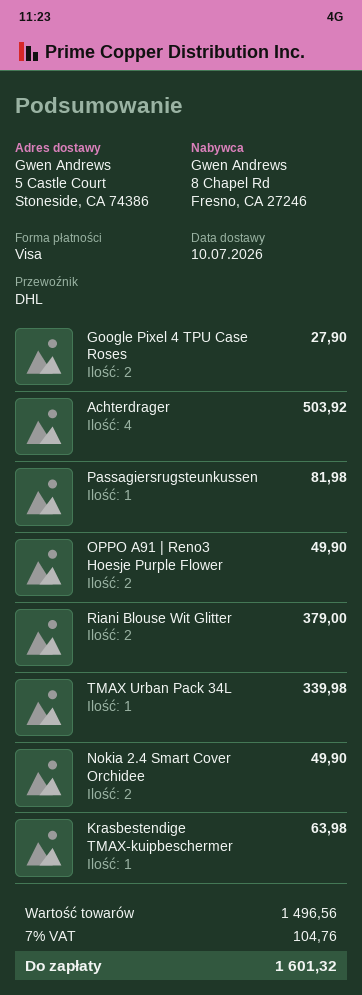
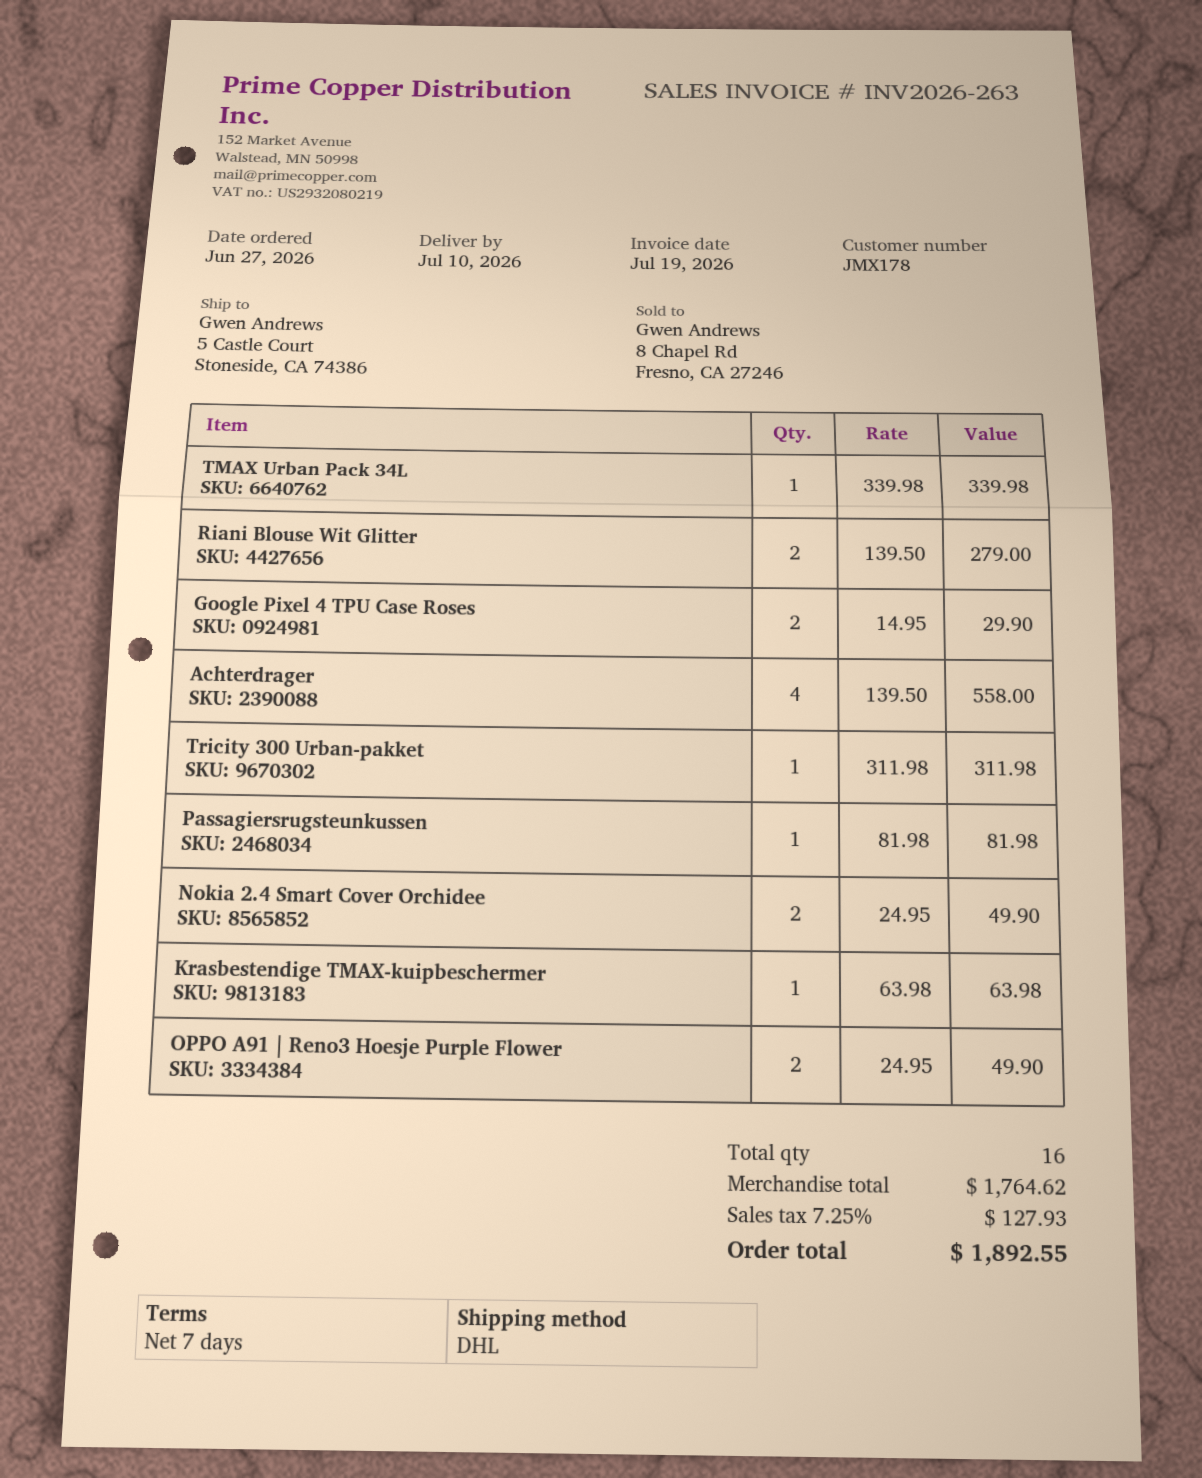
Google Pixel 4 TPU Case Roses: 2 for 27.90 -> 2 for 29.90
Achterdrager: 4 for 503.92 -> 4 for 558.00
Riani Blouse Wit Glitter: 2 for 379.00 -> 2 for 279.00
Tricity 300 Urban-pakket: none -> 1 for 311.98
subtotal: 1496.56 -> 1764.62
tax: 7% = 104.76 -> 7.25% = 127.93
total: 1601.32 -> 1892.55

